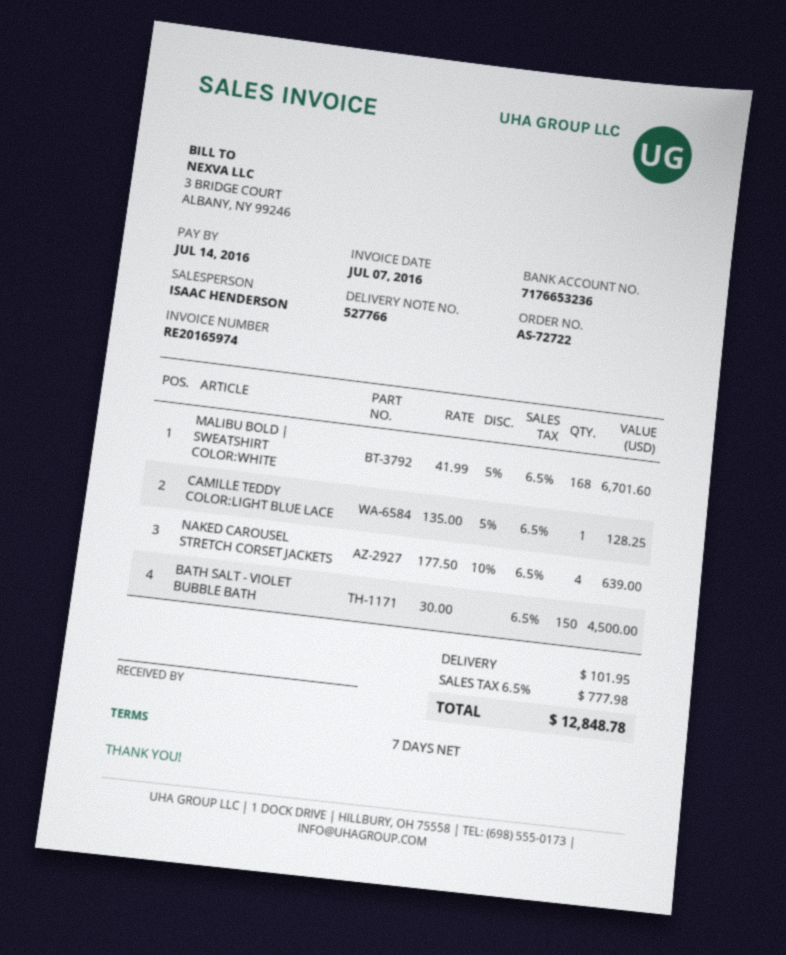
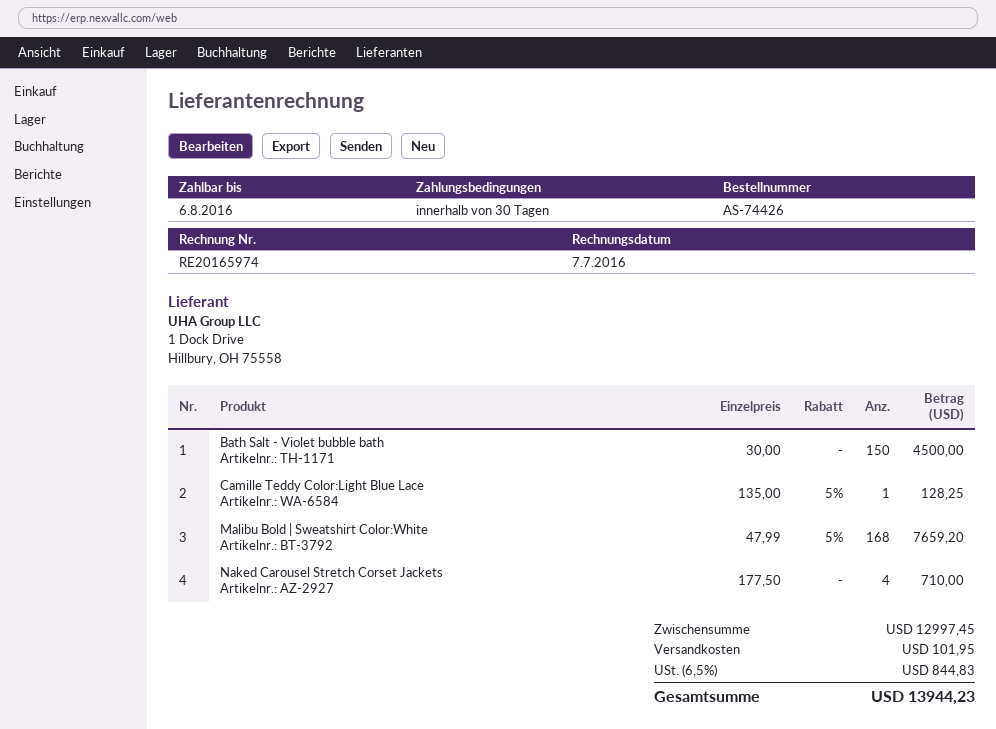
order number: AS-72722 -> AS-74426
payment terms: 7 days -> 30 days
due date: 2016-07-14 -> 2016-08-06
MALIBU BOLD | SWEATSHIRT COLOR:WHITE: 168 x 41.99 - 5% = 6701.60 -> 168 x 47.99 - 5% = 7659.20
NAKED CAROUSEL STRETCH CORSET JACKETS: 4 x 177.50 - 10% = 639.00 -> 4 x 177.50 = 710.00
tax: 6.5% = 777.98 -> 6.5% = 844.83
total: 12848.78 -> 13944.23

